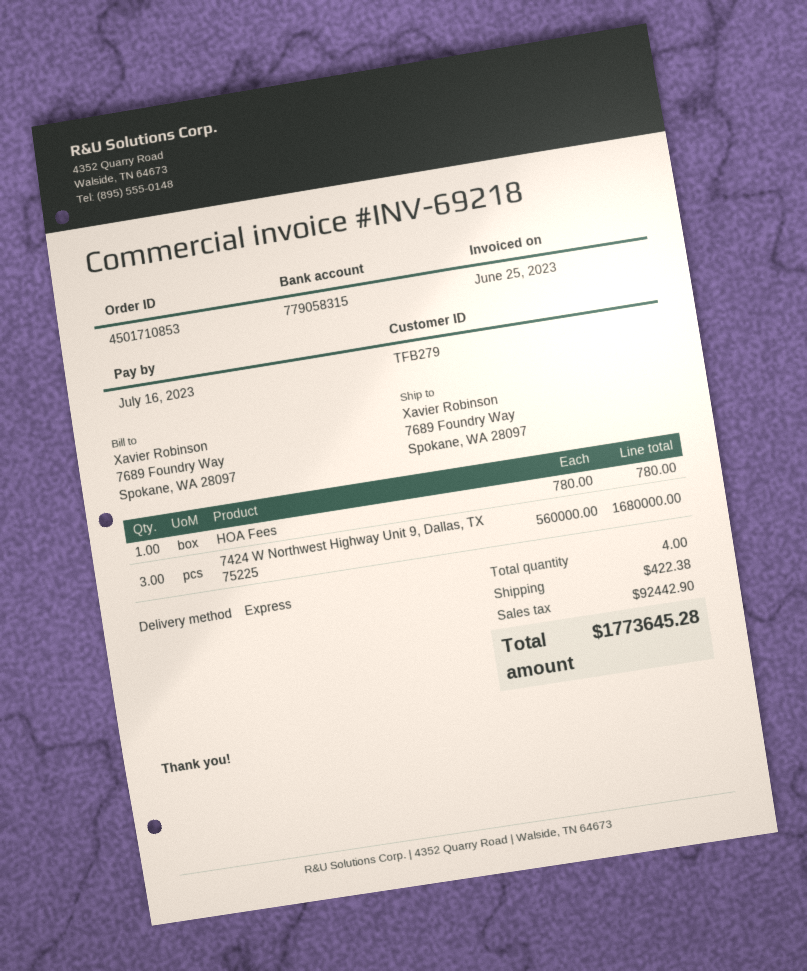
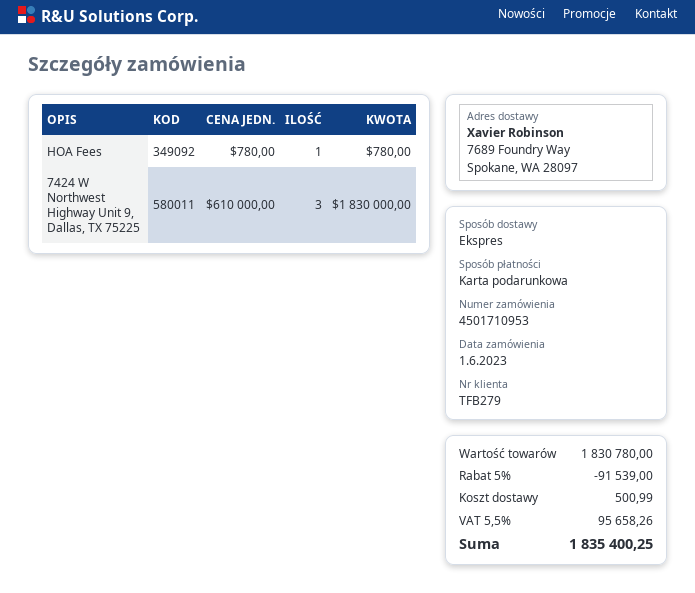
order number: 4501710853 -> 4501710953
7424 W Northwest Highway Unit 9, Dallas, TX 75225: 3 x 560000.00 = 1680000.00 -> 3 x 610000.00 = 1830000.00
discount: none -> 5% = 91539.00
shipping: 422.38 -> 500.99
tax: 92442.90 -> 95658.26
total: 1773645.28 -> 1835400.25

